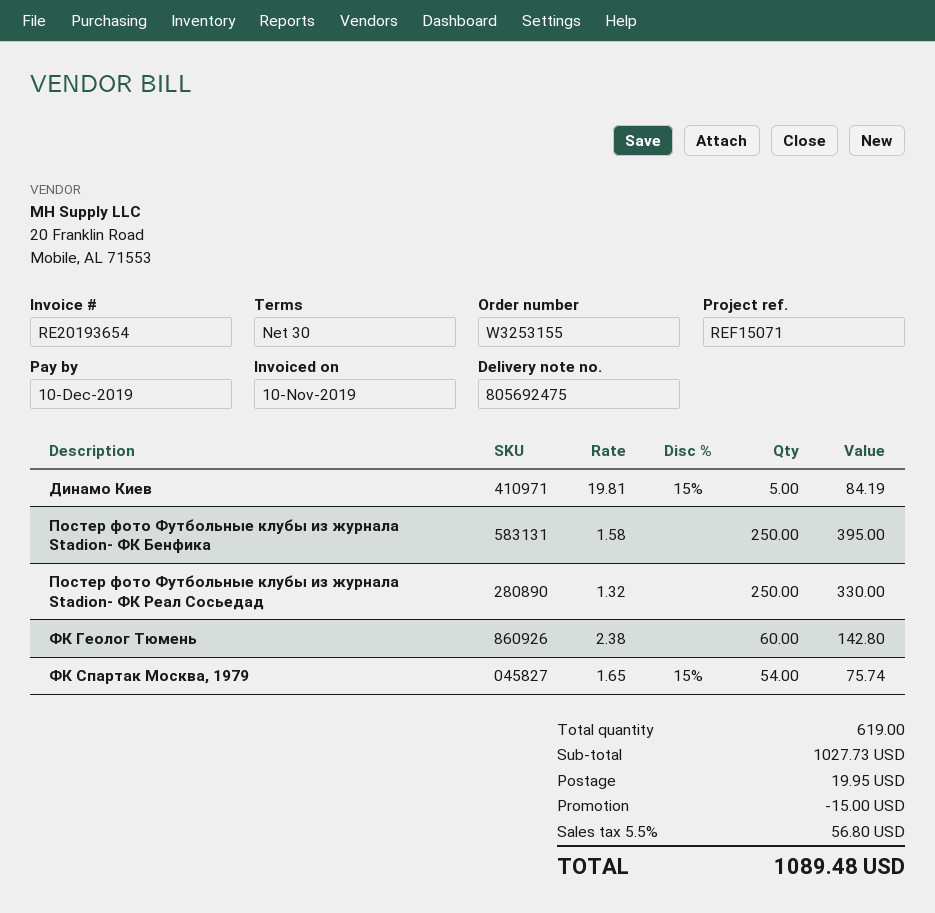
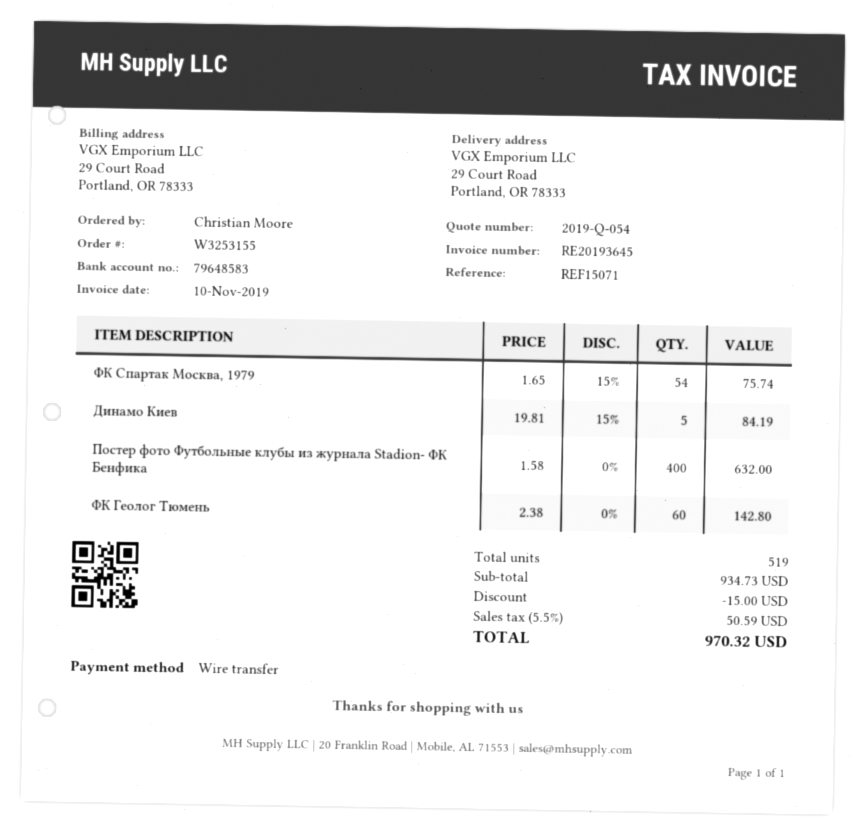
invoice number: RE20193654 -> RE20193645
Постер фото Футбольные клубы из журнала Stadion- ФК Бенфика: 250 x 1.58 = 395.00 -> 400 x 1.58 = 632.00
Постер фото Футбольные клубы из журнала Stadion- ФК Реал Сосьедад: 250 x 1.32 = 330.00 -> none
total quantity: 619 -> 519
subtotal: 1027.73 -> 934.73
shipping: 19.95 -> none
tax: 5.5% = 56.80 -> 5.5% = 50.59
total: 1089.48 -> 970.32

